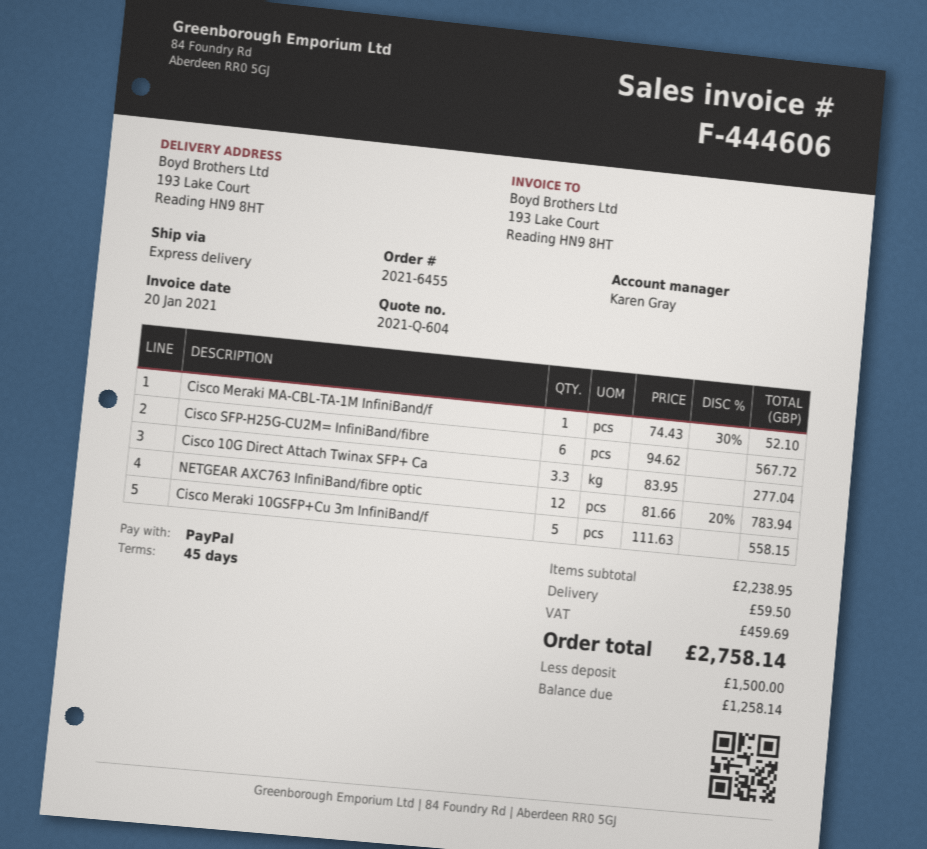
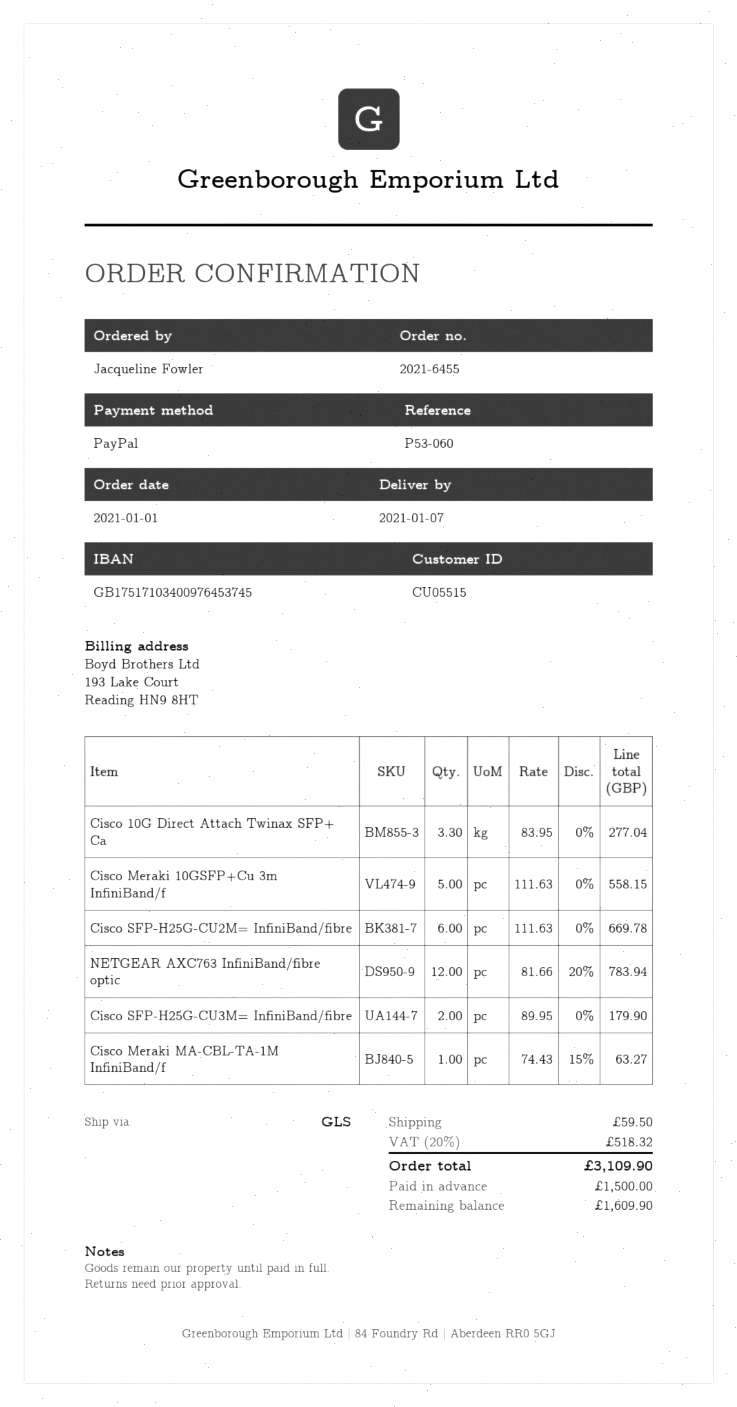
shipping method: express -> GLS
Cisco Meraki MA-CBL-TA-1M InfiniBand/f: 1 x 74.43 - 30% = 52.10 -> 1 x 74.43 - 15% = 63.27
Cisco SFP-H25G-CU2M= InfiniBand/fibre: 6 x 94.62 = 567.72 -> 6 x 111.63 = 669.78
Cisco SFP-H25G-CU3M= InfiniBand/fibre: none -> 2 x 89.95 = 179.90
tax: 459.69 -> 518.32
total: 2758.14 -> 3109.90
balance: 1258.14 -> 1609.90

